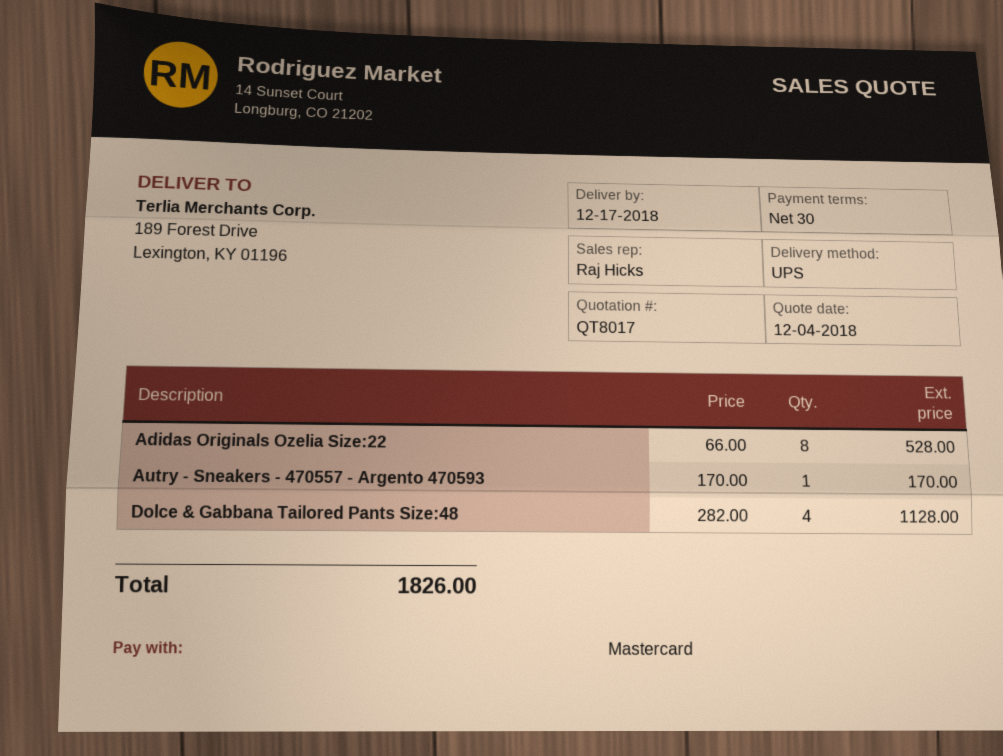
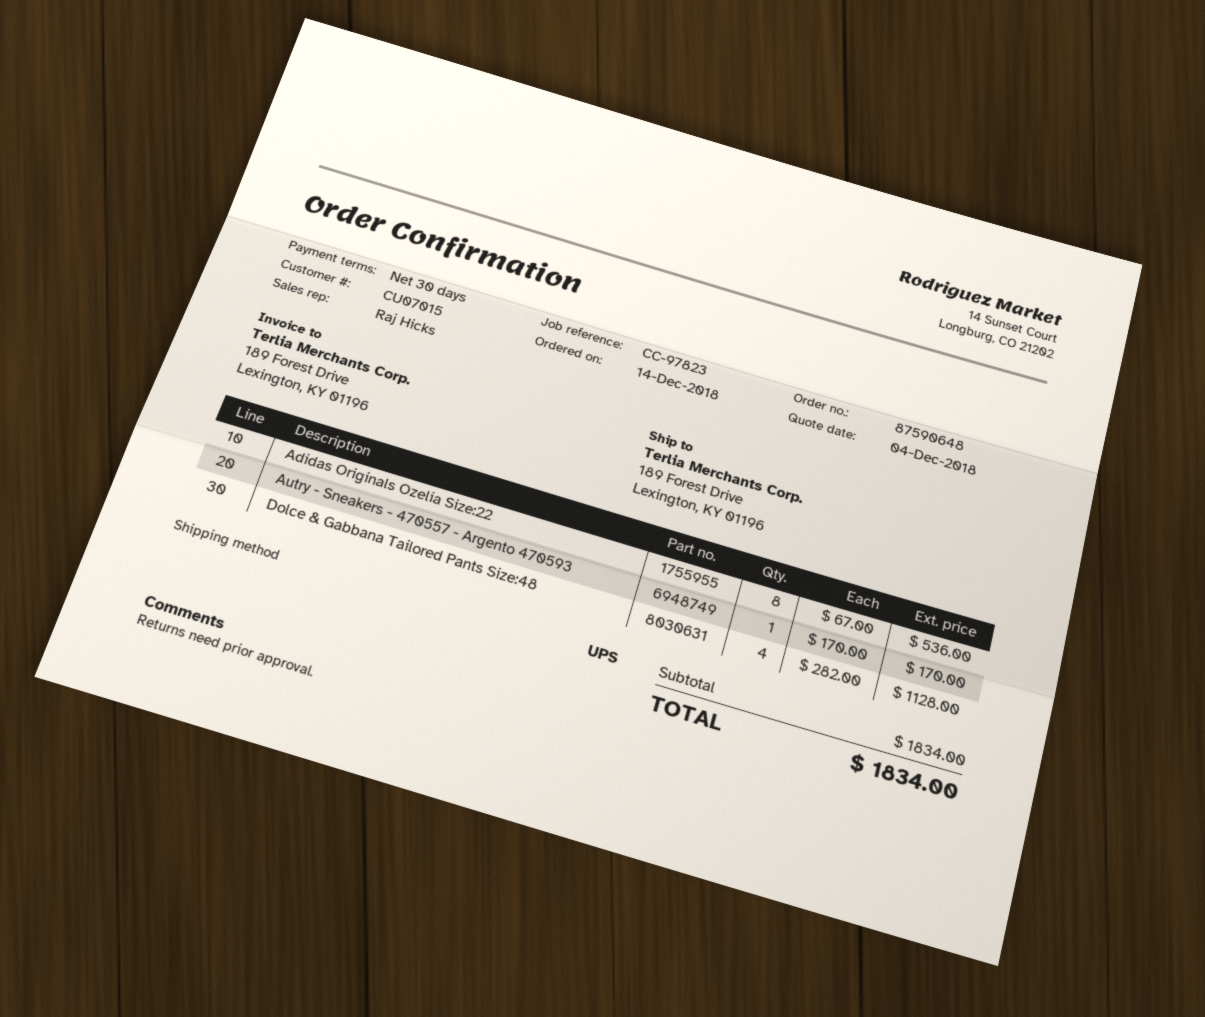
Adidas Originals Ozelia Size:22: 8 x 66.00 = 528.00 -> 8 x 67.00 = 536.00
total: 1826.00 -> 1834.00

